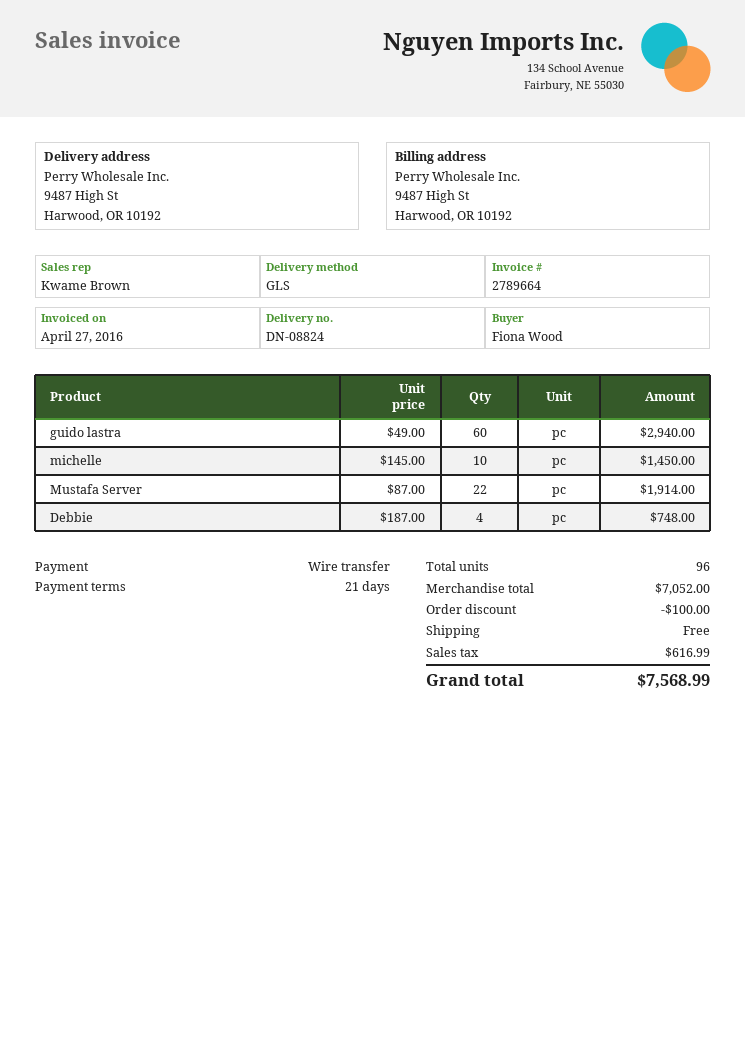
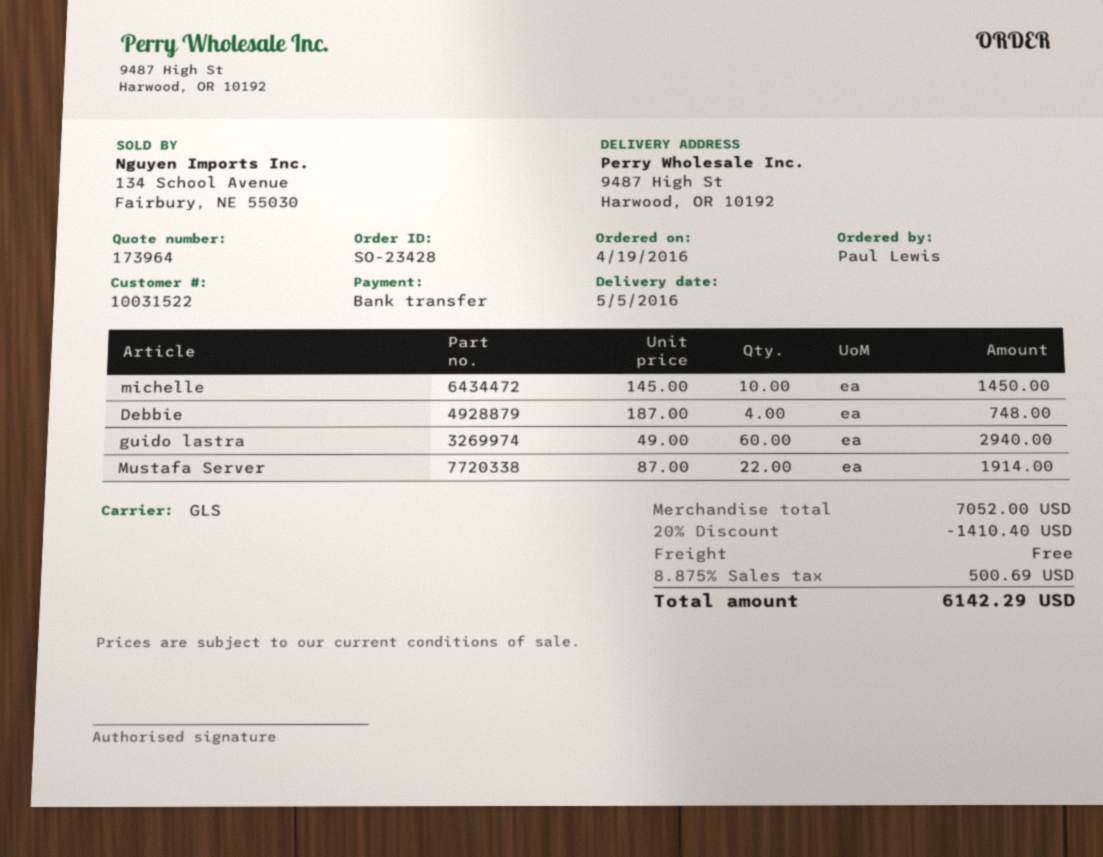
ordered by: Fiona Wood -> Paul Lewis
discount: 100.00 -> 1410.40
tax: 616.99 -> 500.69
total: 7568.99 -> 6142.29

